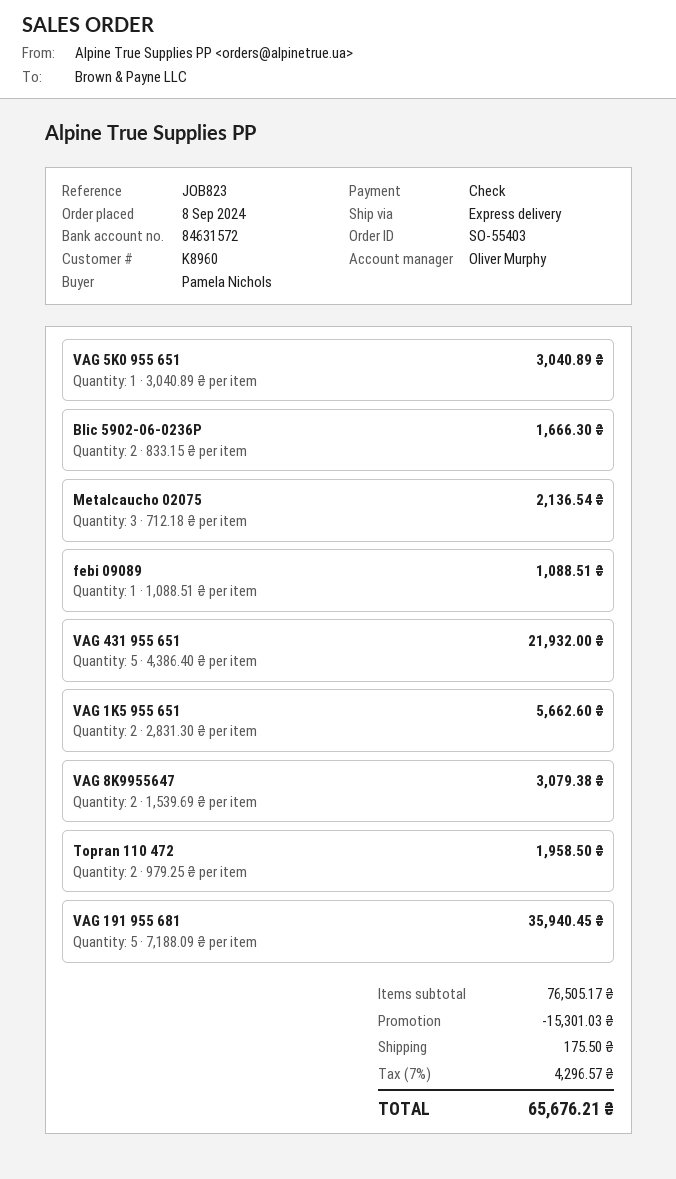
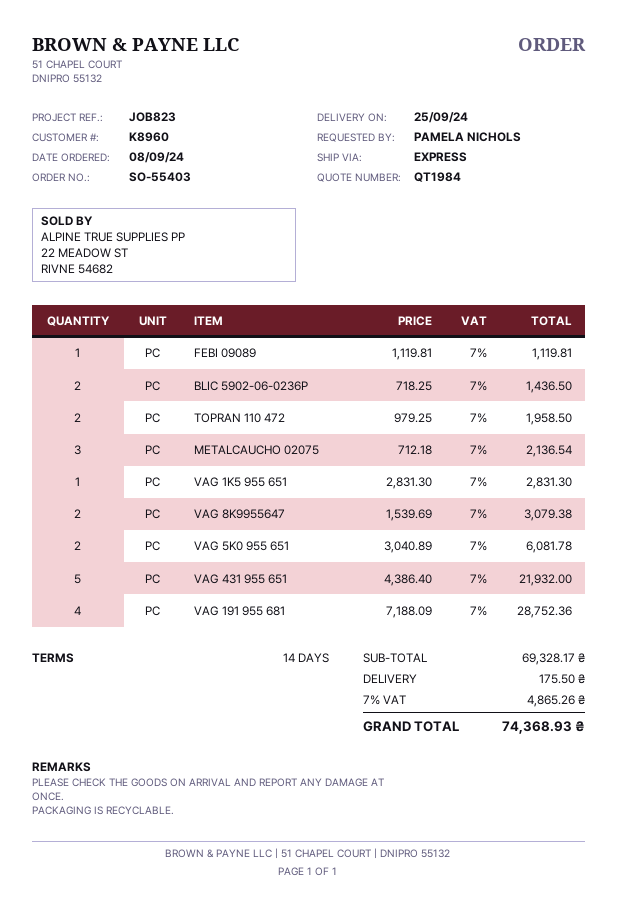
VAG 5K0 955 651: 1 x 3040.89 = 3040.89 -> 2 x 3040.89 = 6081.78
Blic 5902-06-0236P: 2 x 833.15 = 1666.30 -> 2 x 718.25 = 1436.50
febi 09089: 1 x 1088.51 = 1088.51 -> 1 x 1119.81 = 1119.81
VAG 1K5 955 651: 2 x 2831.30 = 5662.60 -> 1 x 2831.30 = 2831.30
VAG 191 955 681: 5 x 7188.09 = 35940.45 -> 4 x 7188.09 = 28752.36
subtotal: 76505.17 -> 69328.17
discount: 15301.03 -> none
tax: 7% = 4296.57 -> 7% = 4865.26
total: 65676.21 -> 74368.93

